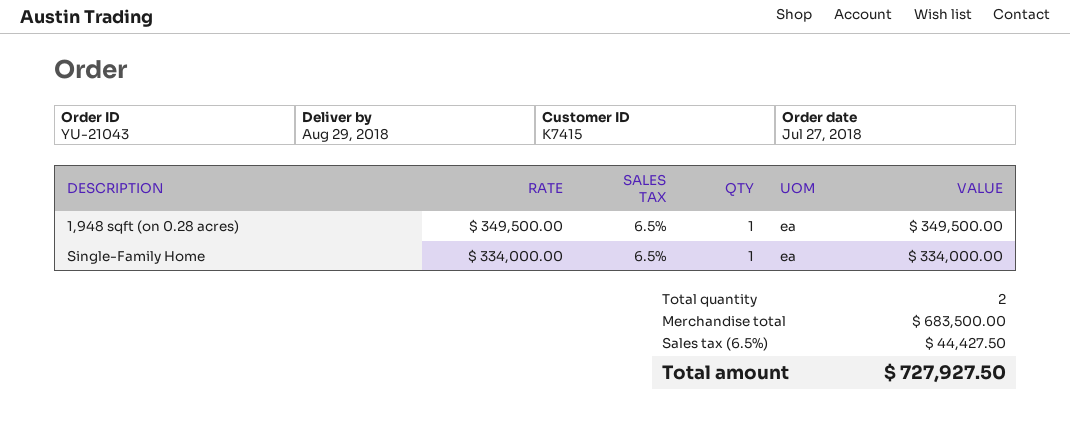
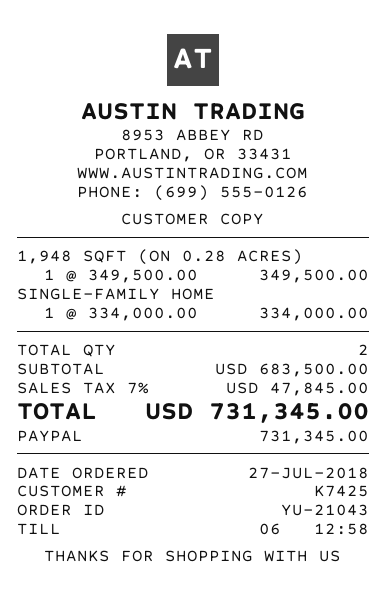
customer number: K7415 -> K7425
tax: 6.5% = 44427.50 -> 7% = 47845.00
total: 727927.50 -> 731345.00

